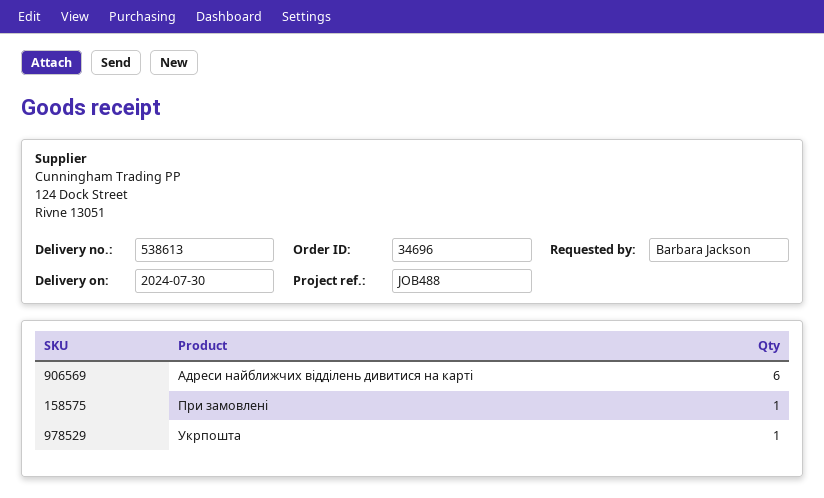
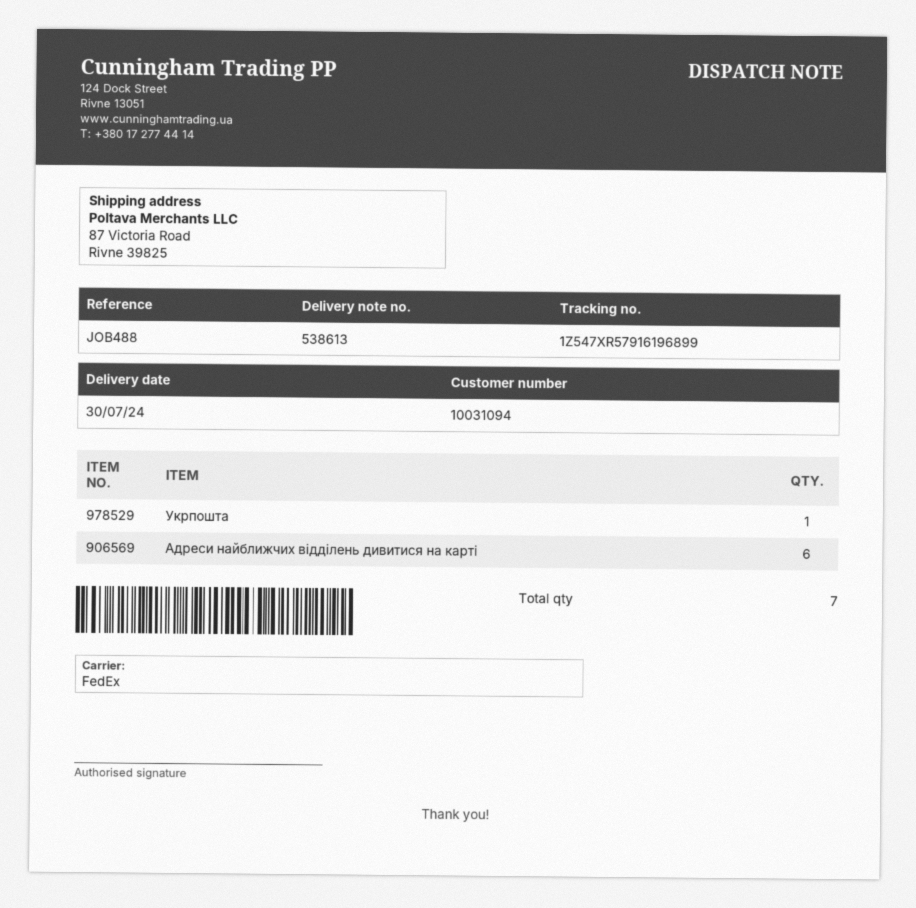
При замовлені: 1 -> none

